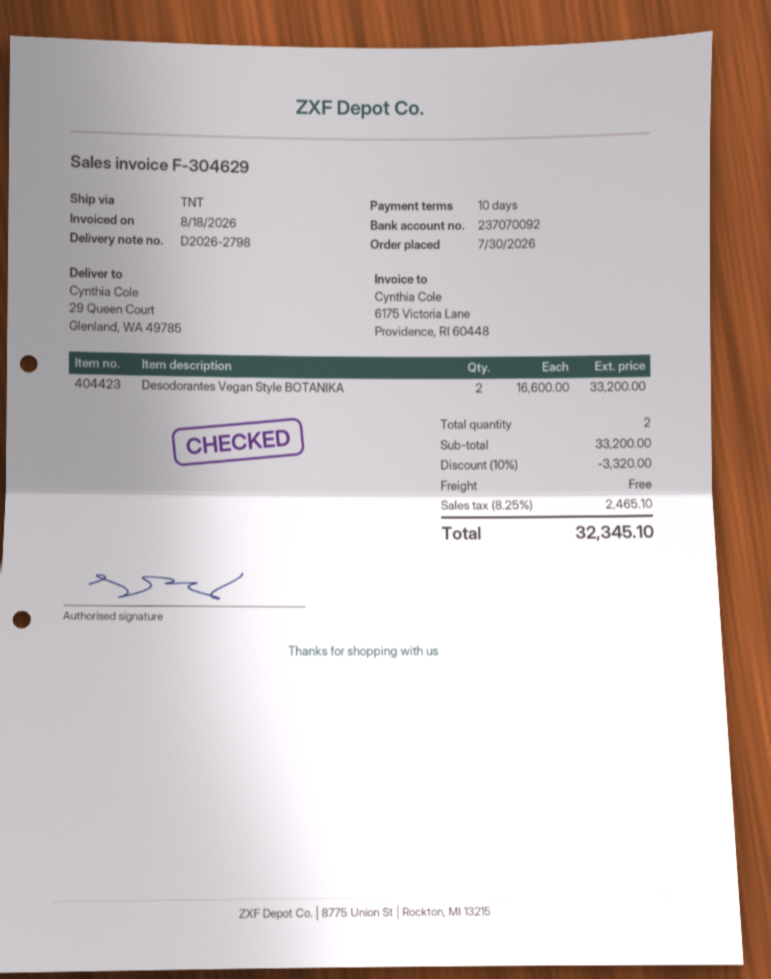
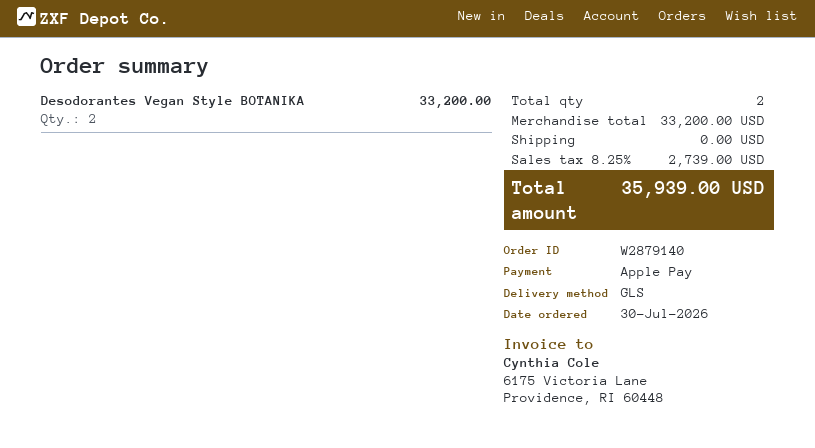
shipping method: TNT -> GLS
discount: 10% = 3320.00 -> none
tax: 8.25% = 2465.10 -> 8.25% = 2739.00
total: 32345.10 -> 35939.00

